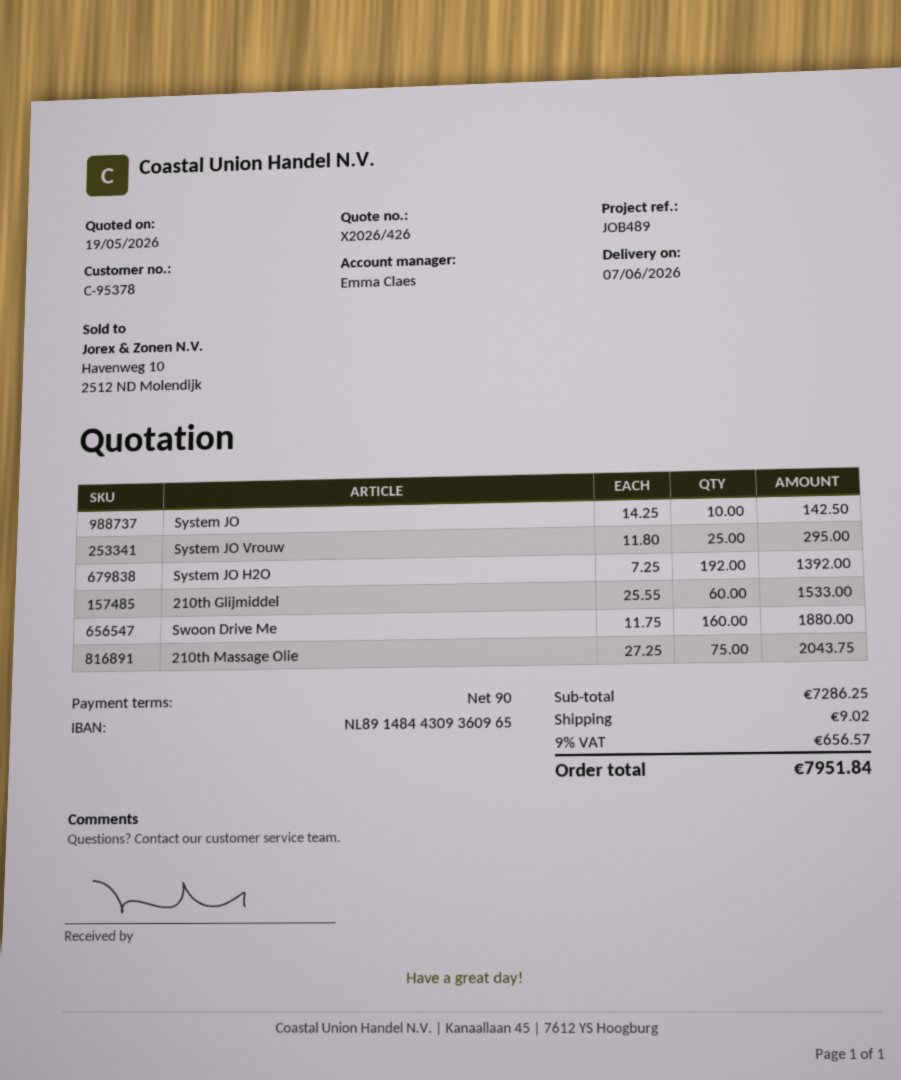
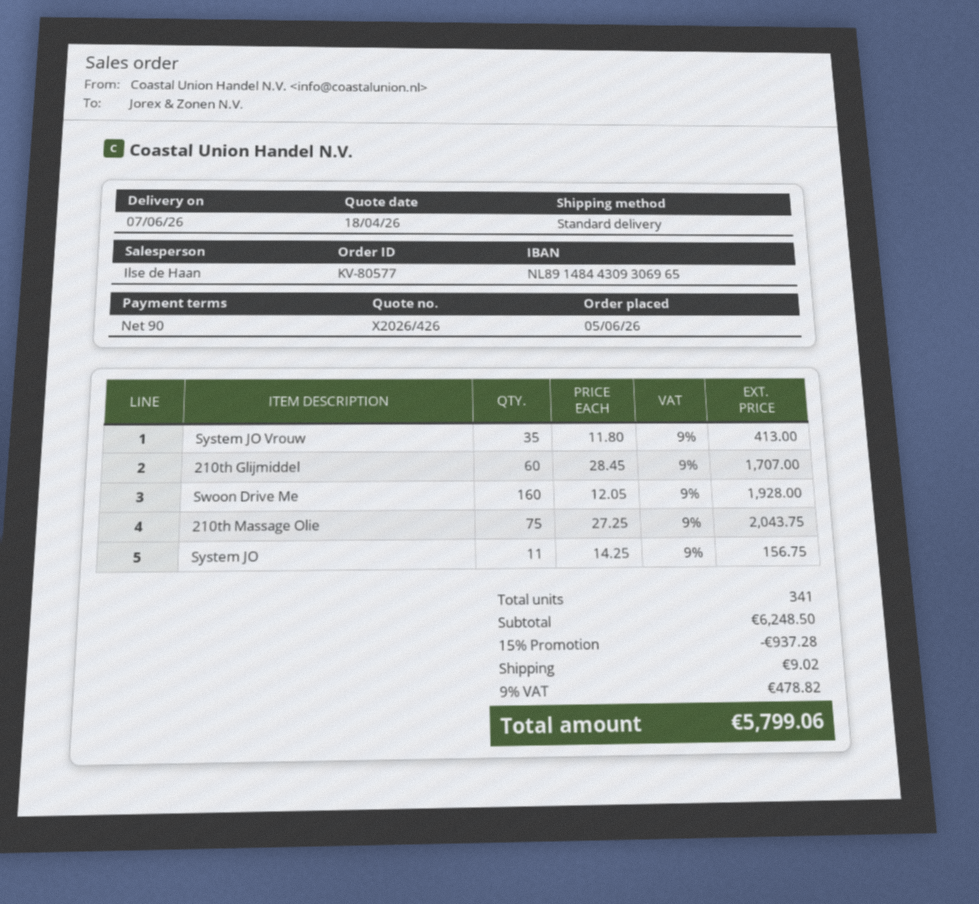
quote date: 2026-05-19 -> 2026-04-18
sales rep: Emma Claes -> Ilse de Haan
bank account: NL8914844309360965 -> NL8914844309306965
System JO: 10 x 14.25 = 142.50 -> 11 x 14.25 = 156.75
System JO Vrouw: 25 x 11.80 = 295.00 -> 35 x 11.80 = 413.00
System JO H2O: 192 x 7.25 = 1392.00 -> none
210th Glijmiddel: 60 x 25.55 = 1533.00 -> 60 x 28.45 = 1707.00
Swoon Drive Me: 160 x 11.75 = 1880.00 -> 160 x 12.05 = 1928.00
subtotal: 7286.25 -> 6248.50
discount: none -> 15% = 937.28
tax: 9% = 656.57 -> 9% = 478.82
total: 7951.84 -> 5799.06

